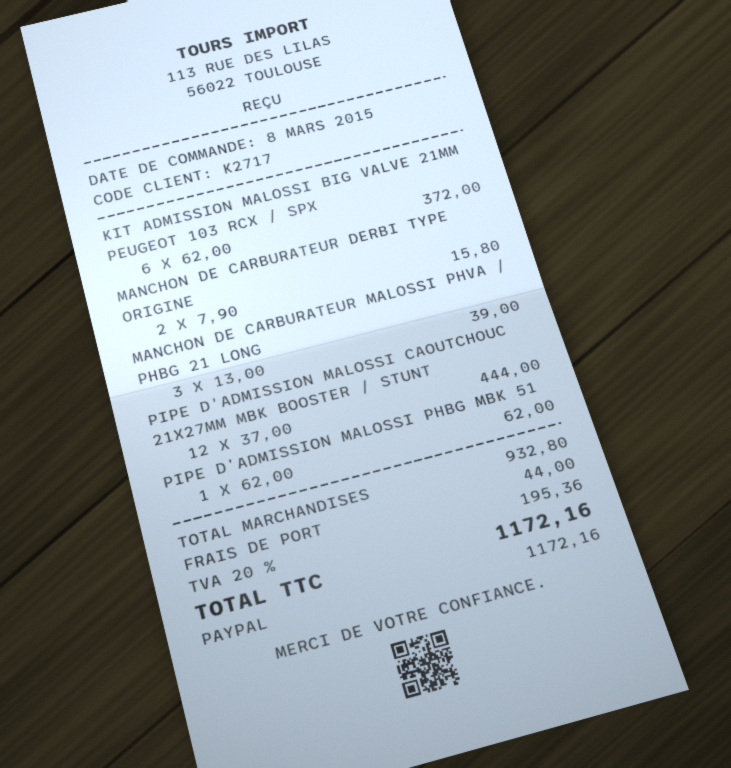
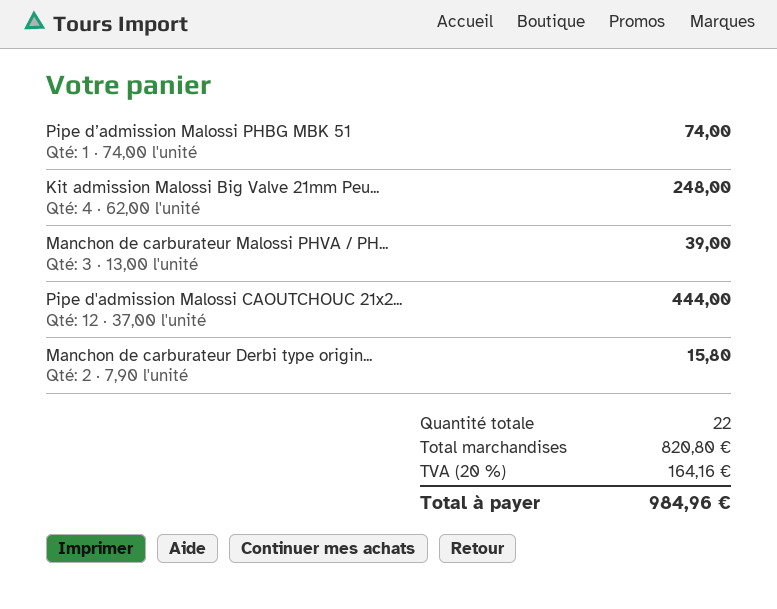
KIT ADMISSION MALOSSI BIG VALVE 21MM PEUGEOT 103 RCX / SPX: 6 x 62.00 = 372.00 -> 4 x 62.00 = 248.00
PIPE D’ADMISSION MALOSSI PHBG MBK 51: 1 x 62.00 = 62.00 -> 1 x 74.00 = 74.00
subtotal: 932.80 -> 820.80
shipping: 44.00 -> none
tax: 20% = 195.36 -> 20% = 164.16
total: 1172.16 -> 984.96

